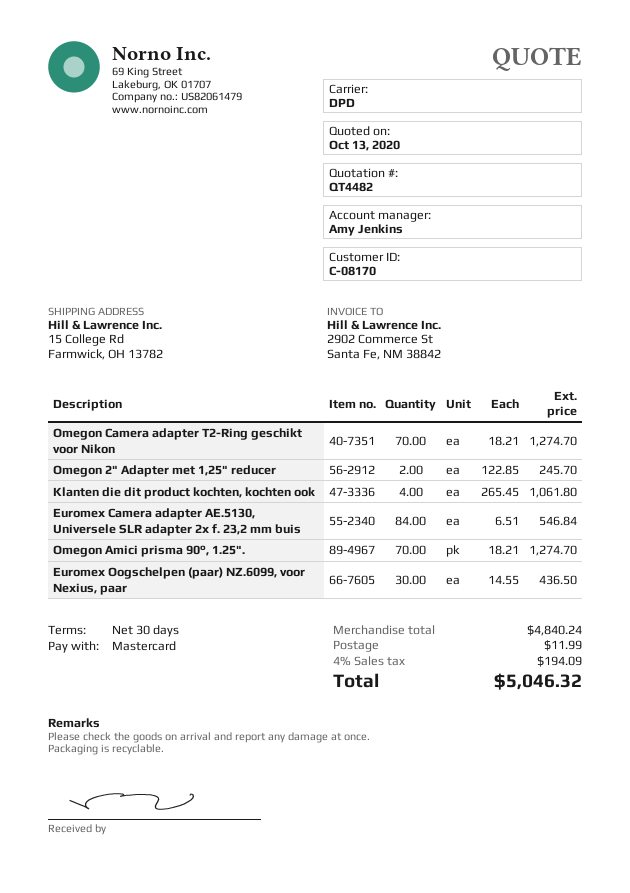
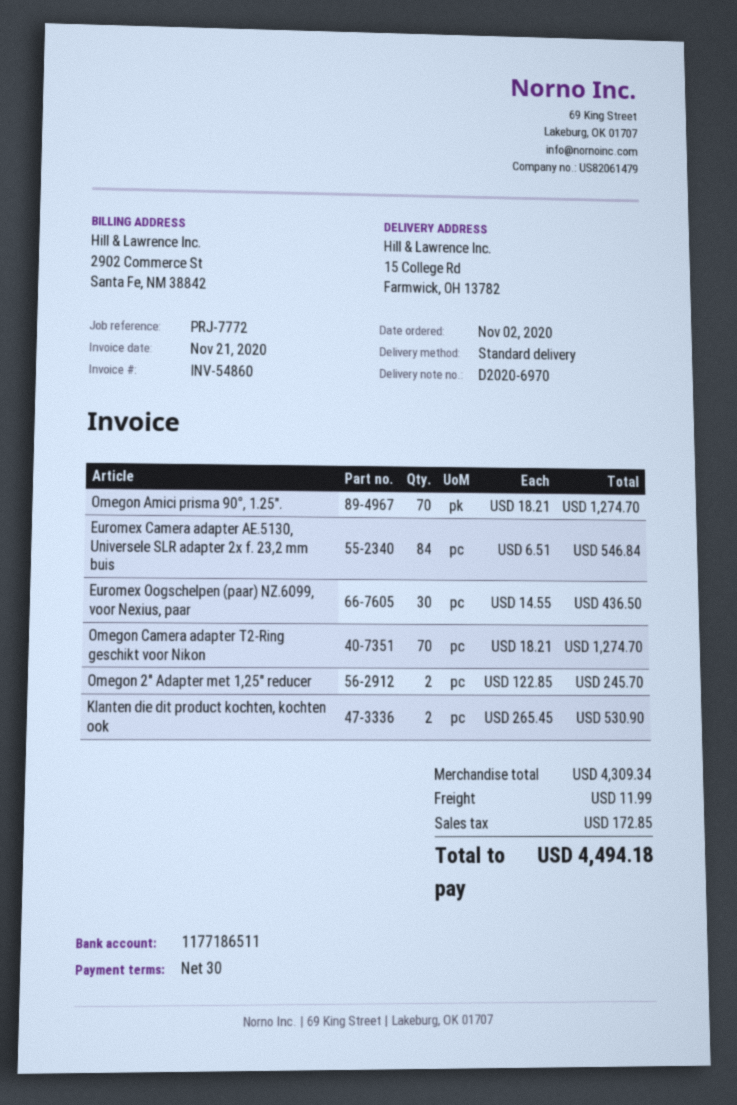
shipping method: DPD -> standard
Klanten die dit product kochten, kochten ook: 4 x 265.45 = 1061.80 -> 2 x 265.45 = 530.90
subtotal: 4840.24 -> 4309.34
tax: 194.09 -> 172.85
total: 5046.32 -> 4494.18

